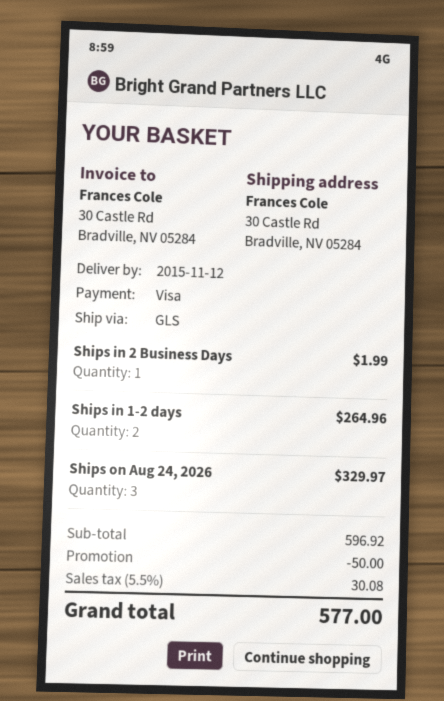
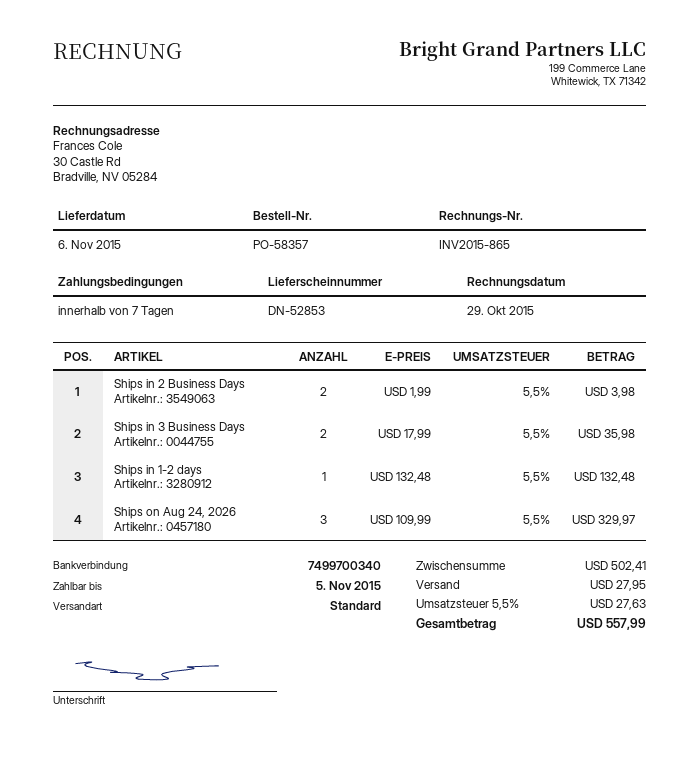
delivery date: 2015-11-12 -> 2015-11-06
shipping method: GLS -> standard
Ships in 2 Business Days: 1 for 1.99 -> 2 for 3.98
Ships in 1-2 days: 2 for 264.96 -> 1 for 132.48
Ships in 3 Business Days: none -> 2 for 35.98
subtotal: 596.92 -> 502.41
discount: 50.00 -> none
shipping: none -> 27.95
tax: 5.5% = 30.08 -> 5.5% = 27.63
total: 577.00 -> 557.99

